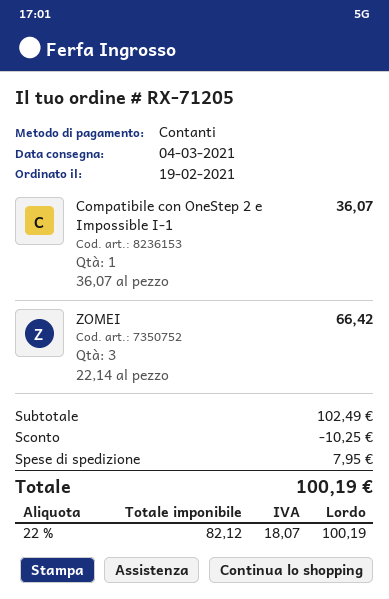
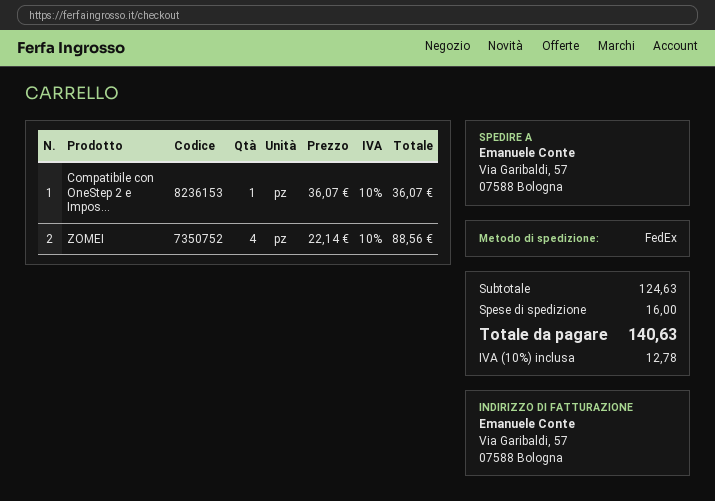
ZOMEI: 3 x 22.14 = 66.42 -> 4 x 22.14 = 88.56
subtotal: 102.49 -> 124.63
discount: 10.25 -> none
shipping: 7.95 -> 16.00
tax: 22% = 18.07 -> 10% = 12.78
total: 100.19 -> 140.63

